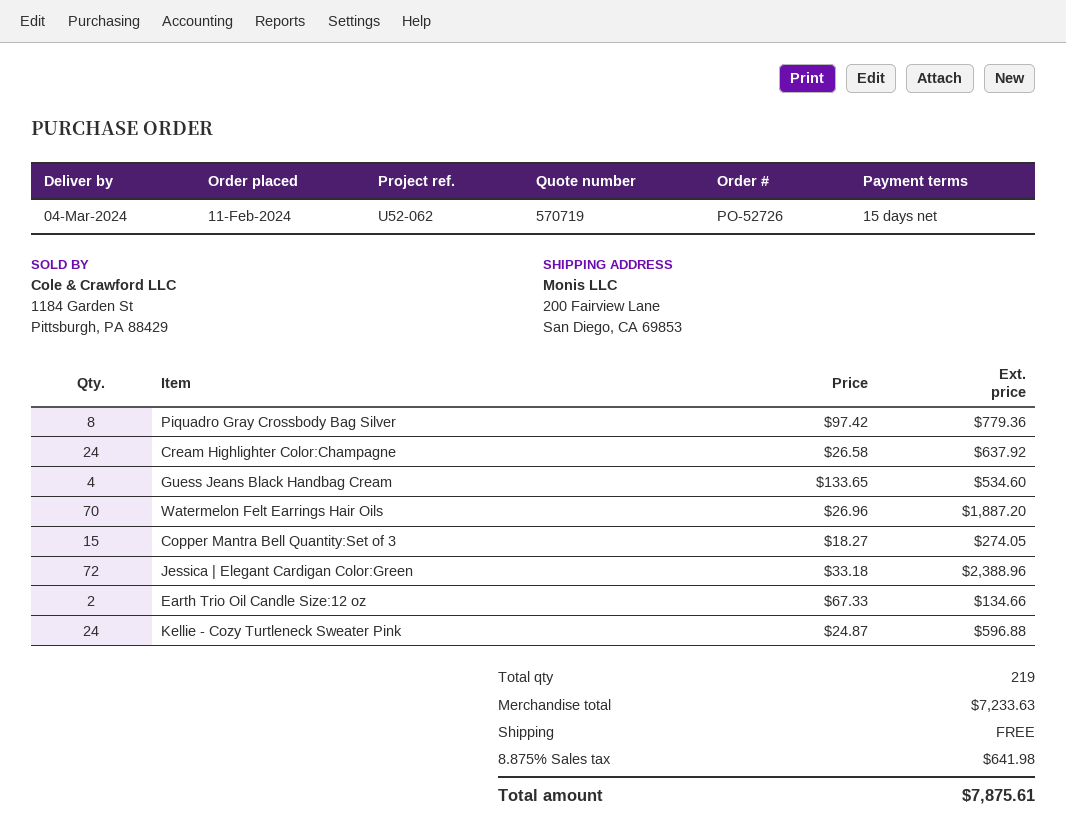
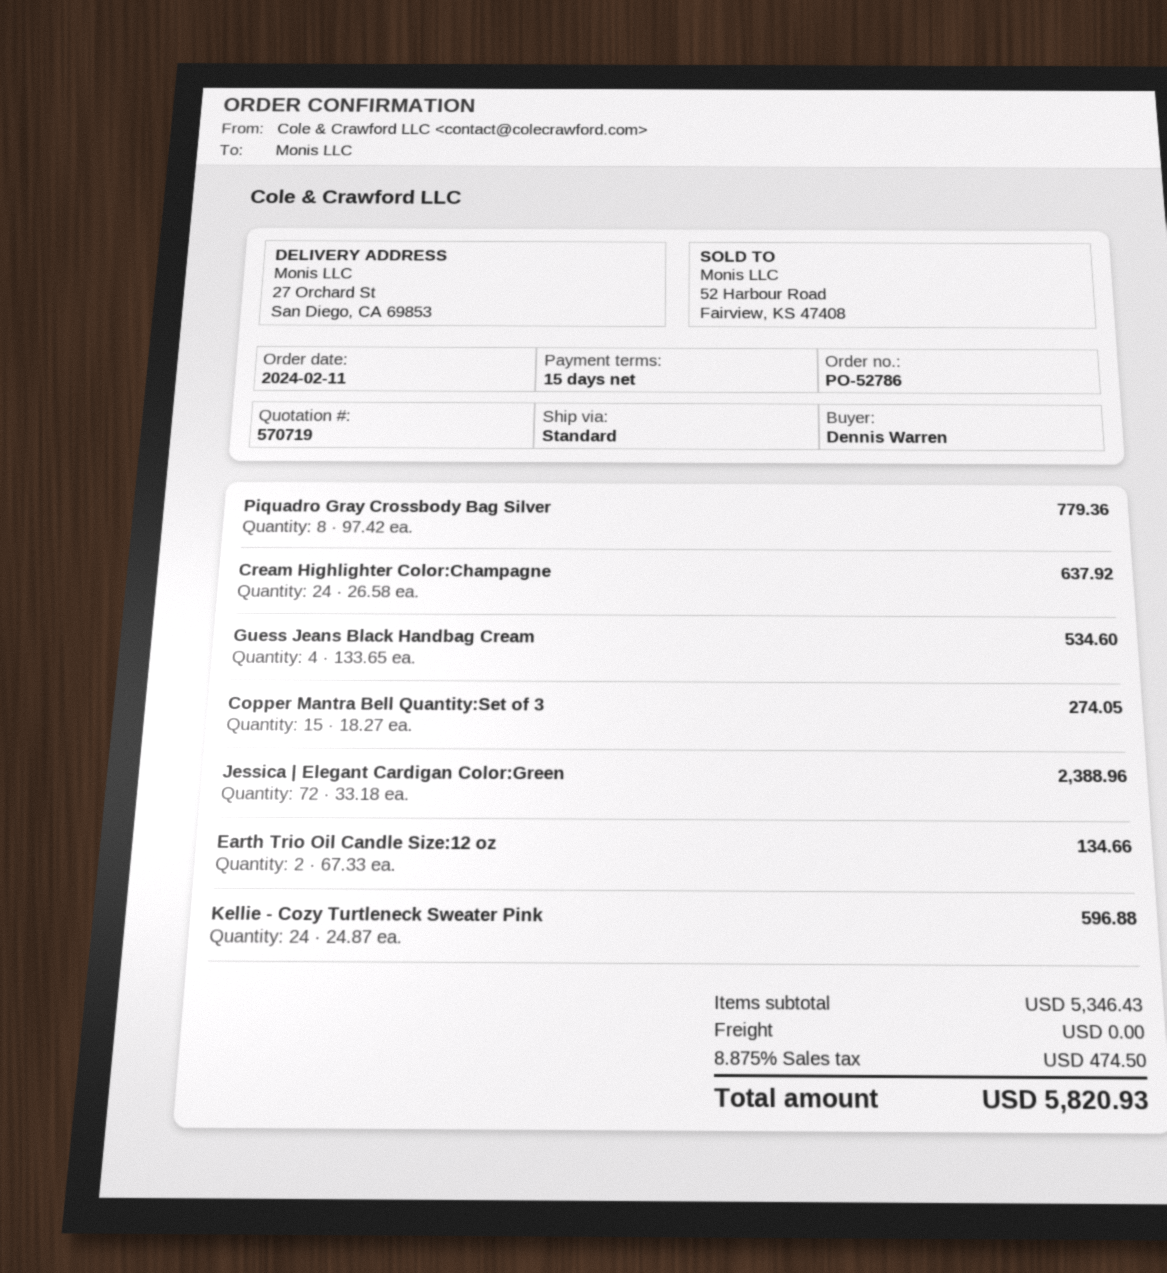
order number: PO-52726 -> PO-52786
ship to: 200 Fairview Lane, San Diego, CA 69853 -> 27 Orchard St, San Diego, CA 69853
Watermelon Felt Earrings Hair Oils: 70 x 26.96 = 1887.20 -> none
subtotal: 7233.63 -> 5346.43
tax: 8.875% = 641.98 -> 8.875% = 474.50
total: 7875.61 -> 5820.93

